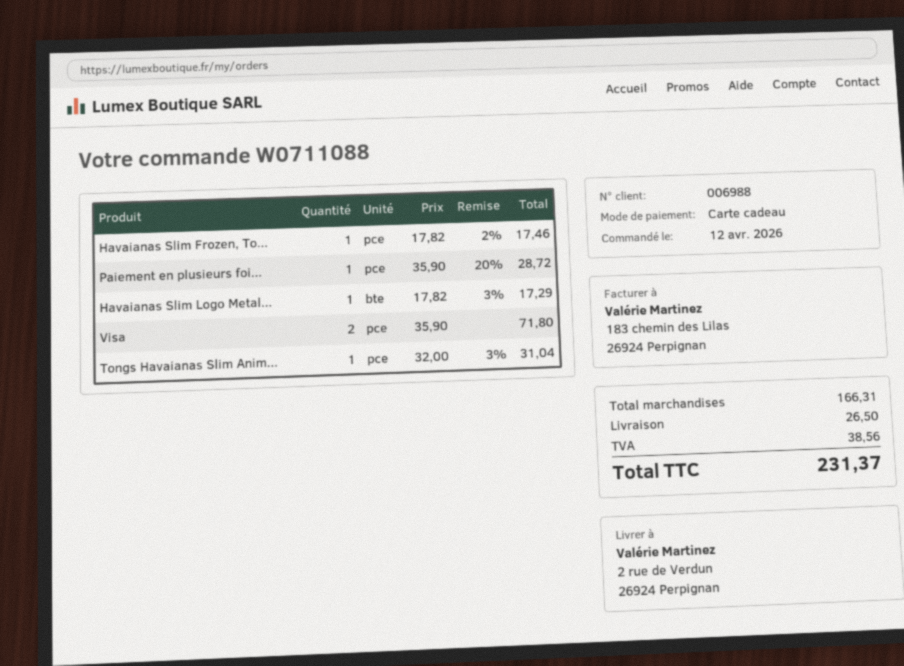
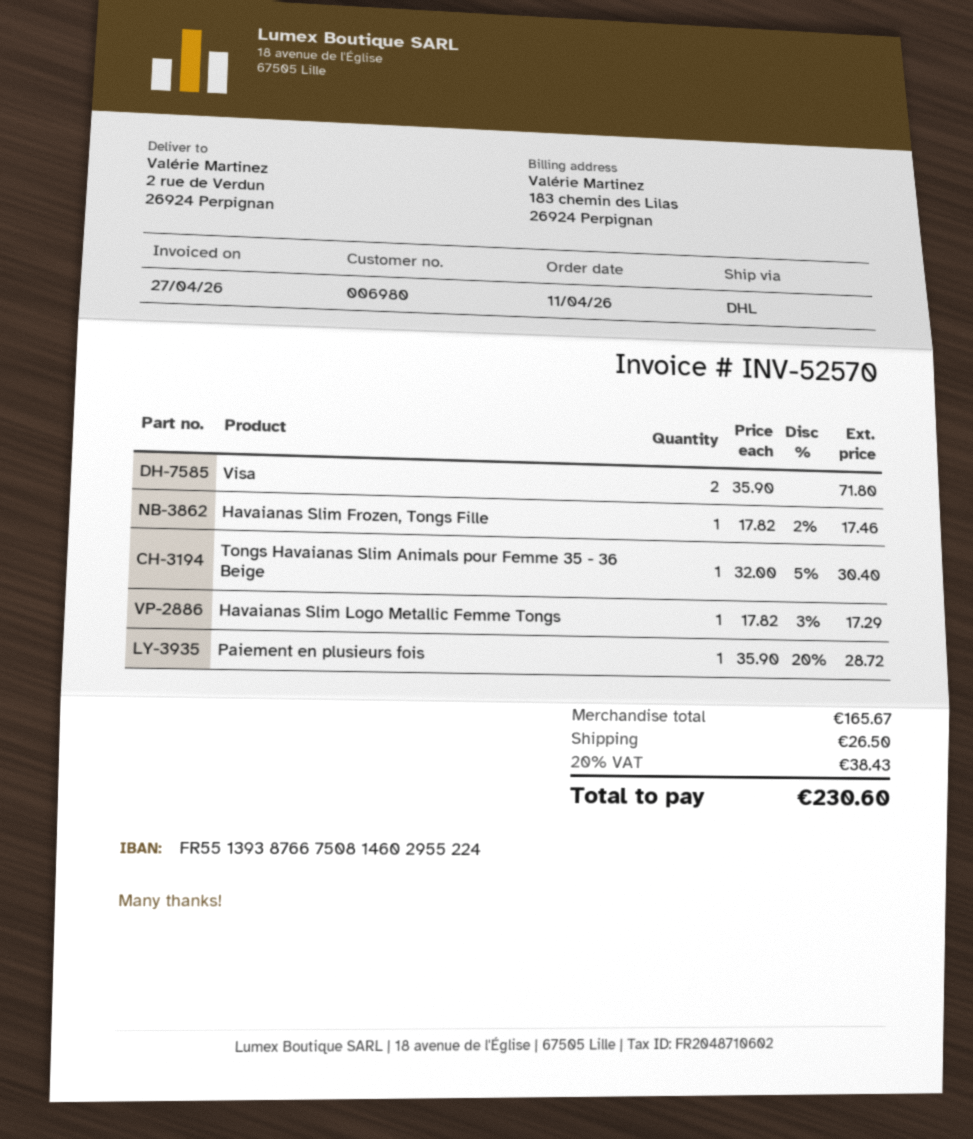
order date: 2026-04-12 -> 2026-04-11
customer number: 006988 -> 006980
Tongs Havaianas Slim Anim...: 1 x 32.00 - 3% = 31.04 -> 1 x 32.00 - 5% = 30.40
subtotal: 166.31 -> 165.67
tax: 38.56 -> 38.43
total: 231.37 -> 230.60

